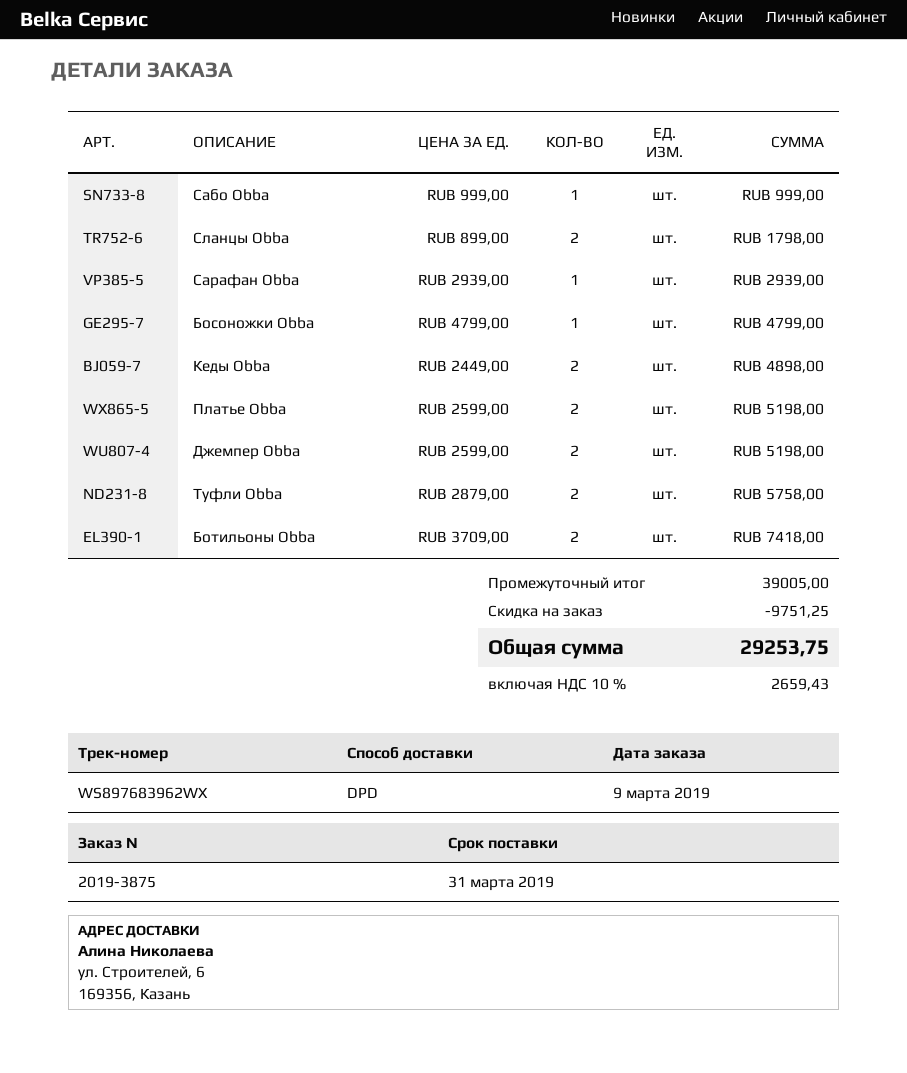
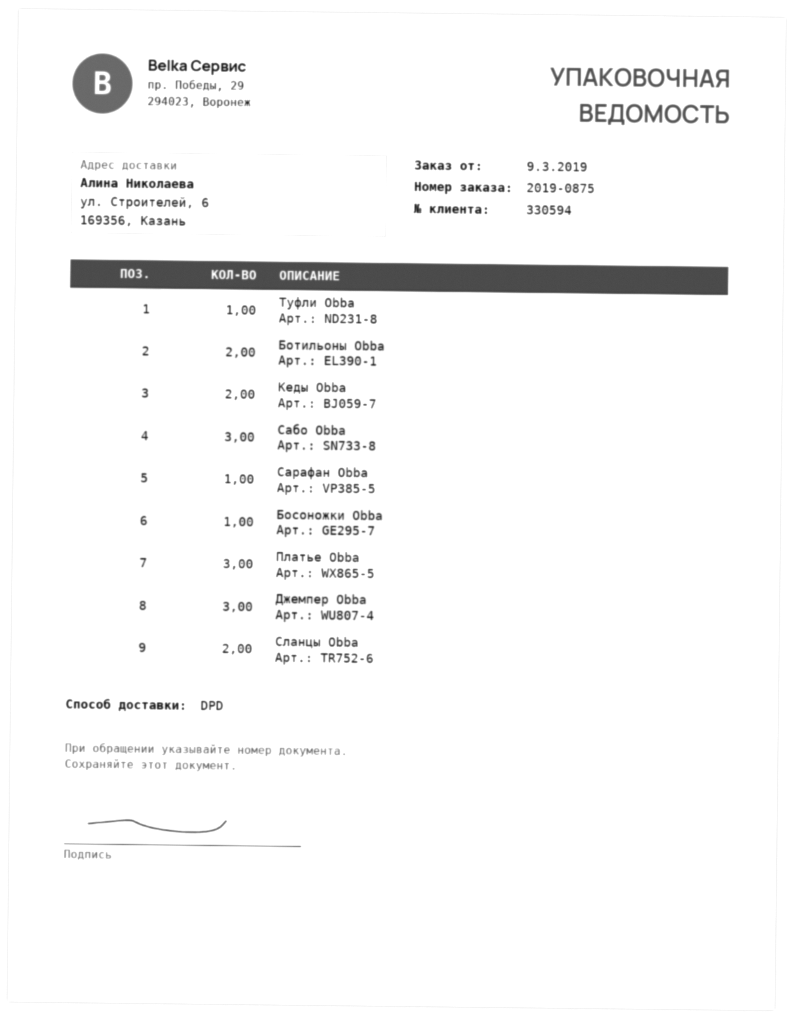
order number: 2019-3875 -> 2019-0875
Сабо Obba: 1 -> 3
Платье Obba: 2 -> 3
Джемпер Obba: 2 -> 3
Туфли Obba: 2 -> 1

